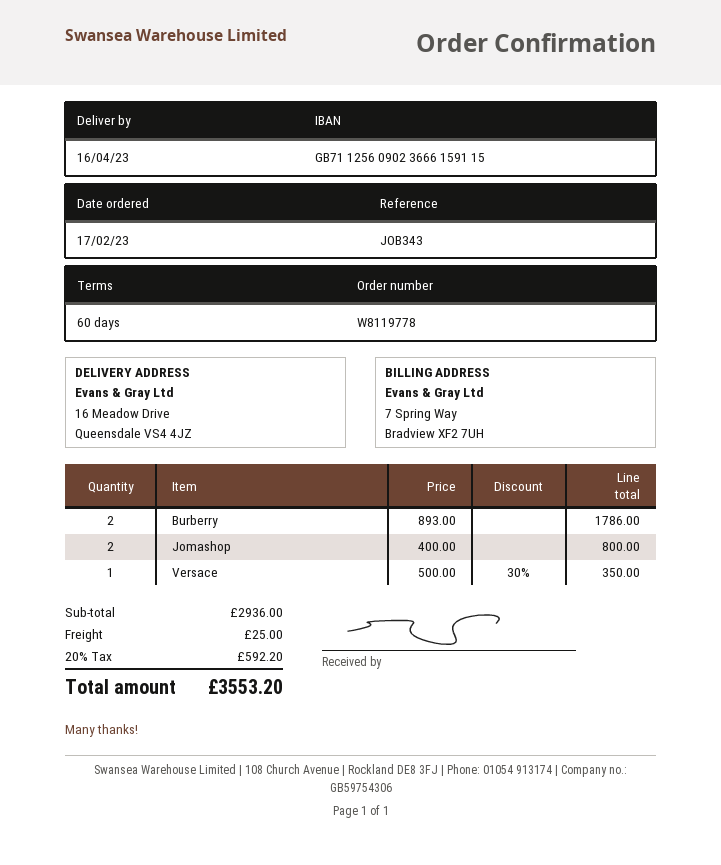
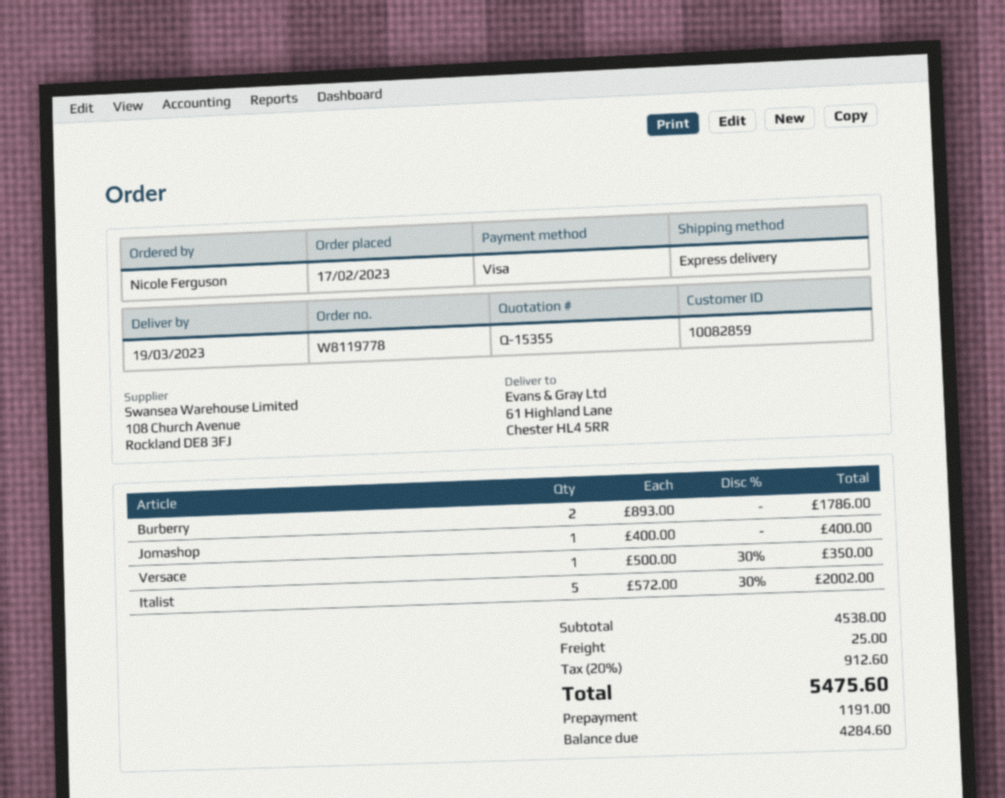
delivery date: 2023-04-16 -> 2023-03-19
ship to: 16 Meadow Drive, Queensdale VS4 4JZ -> 61 Highland Lane, Chester HL4 5RR
Jomashop: 2 x 400.00 = 800.00 -> 1 x 400.00 = 400.00
Italist: none -> 5 x 572.00 - 30% = 2002.00
subtotal: 2936.00 -> 4538.00
tax: 20% = 592.20 -> 20% = 912.60
total: 3553.20 -> 5475.60

